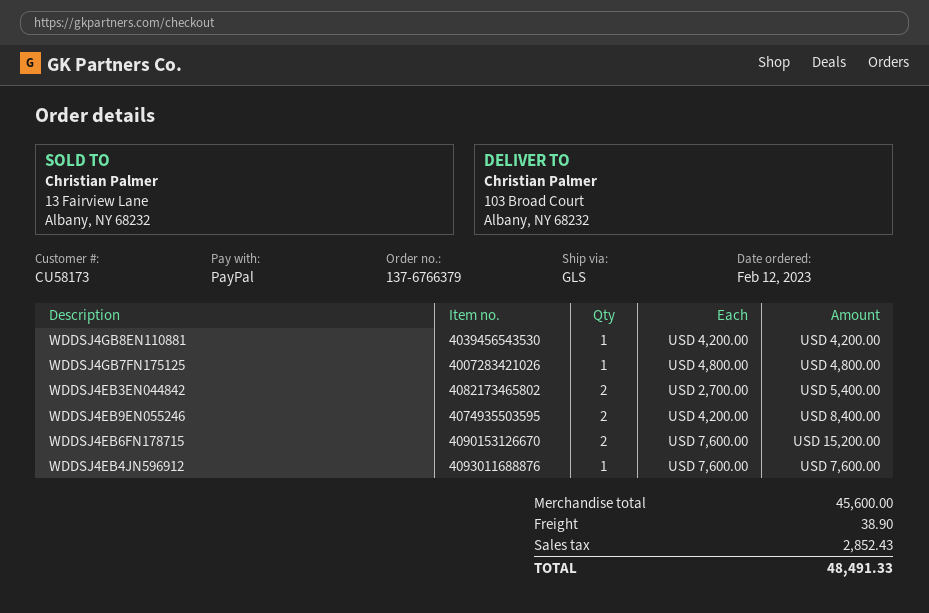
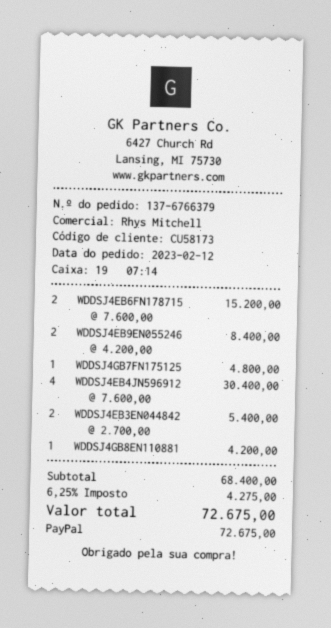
WDDSJ4EB4JN596912: 1 x 7600.00 = 7600.00 -> 4 x 7600.00 = 30400.00
subtotal: 45600.00 -> 68400.00
shipping: 38.90 -> none
tax: 2852.43 -> 4275.00
total: 48491.33 -> 72675.00

